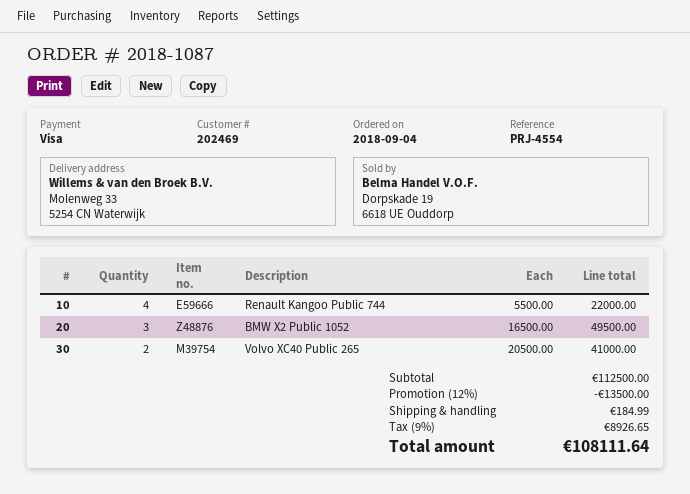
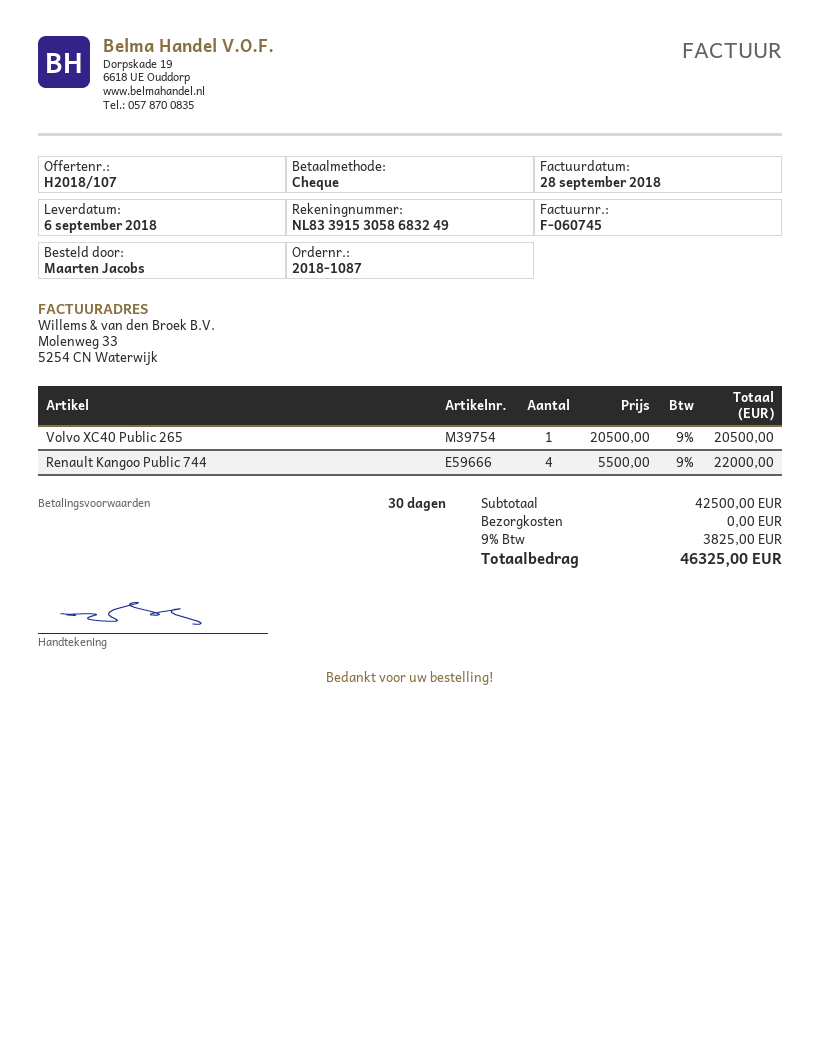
payment method: Visa -> cheque
BMW X2 Public 1052: 3 x 16500.00 = 49500.00 -> none
Volvo XC40 Public 265: 2 x 20500.00 = 41000.00 -> 1 x 20500.00 = 20500.00
subtotal: 112500.00 -> 42500.00
discount: 12% = 13500.00 -> none
shipping: 184.99 -> 0.00
tax: 9% = 8926.65 -> 9% = 3825.00
total: 108111.64 -> 46325.00

